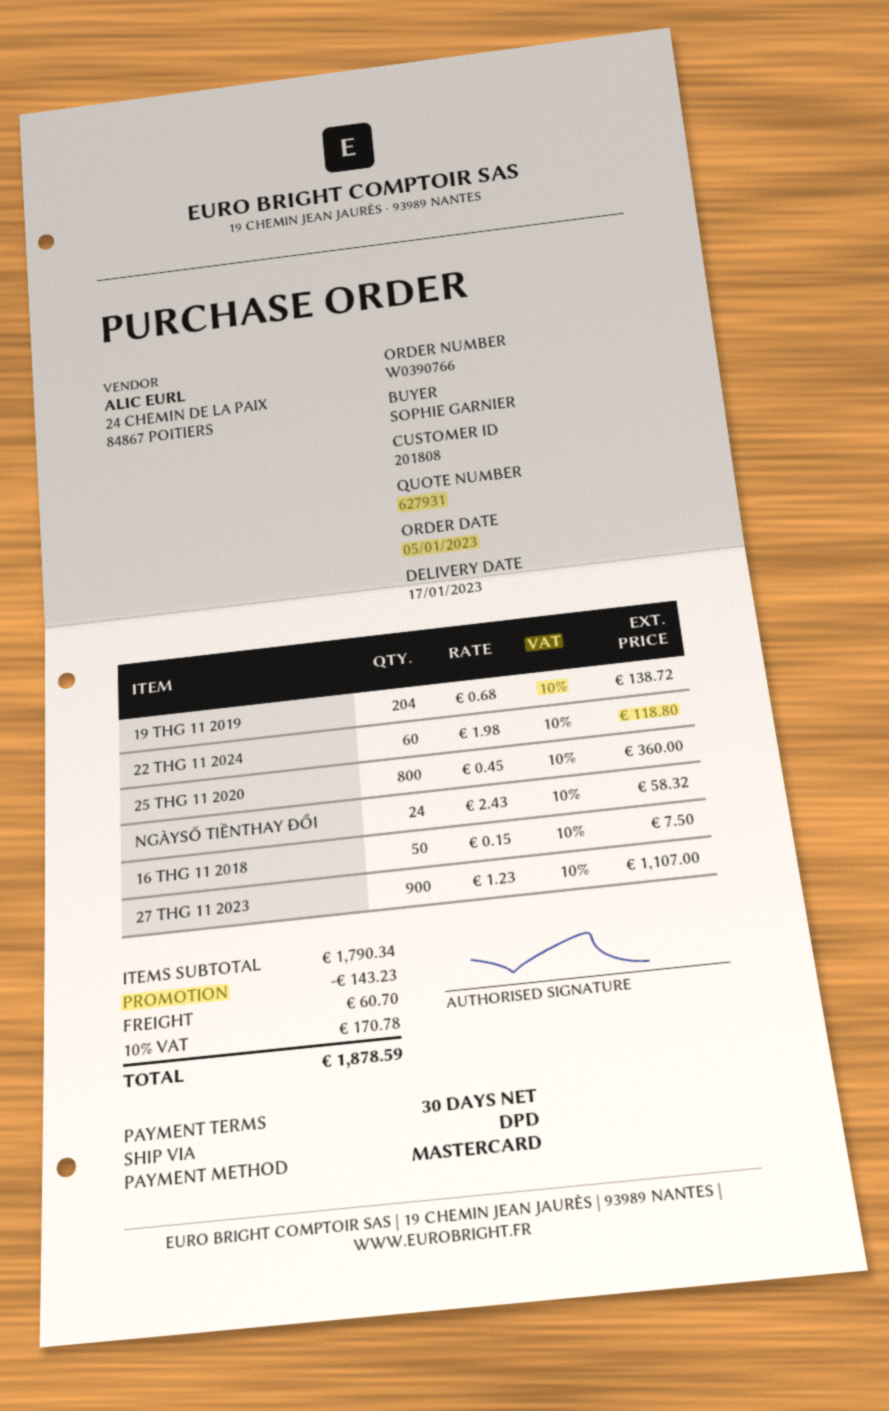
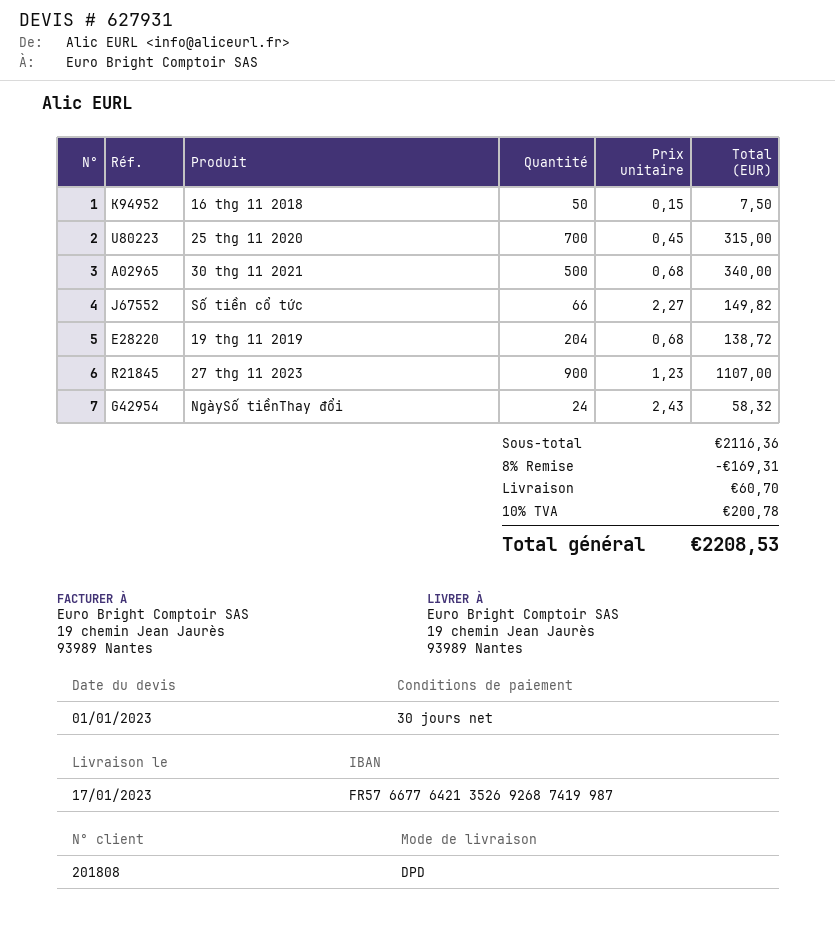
22 THG 11 2024: 60 x 1.98 = 118.80 -> none
25 THG 11 2020: 800 x 0.45 = 360.00 -> 700 x 0.45 = 315.00
30 thg 11 2021: none -> 500 x 0.68 = 340.00
Số tiền cổ tức: none -> 66 x 2.27 = 149.82
subtotal: 1790.34 -> 2116.36
discount: 143.23 -> 169.31
tax: 10% = 170.78 -> 10% = 200.78
total: 1878.59 -> 2208.53

